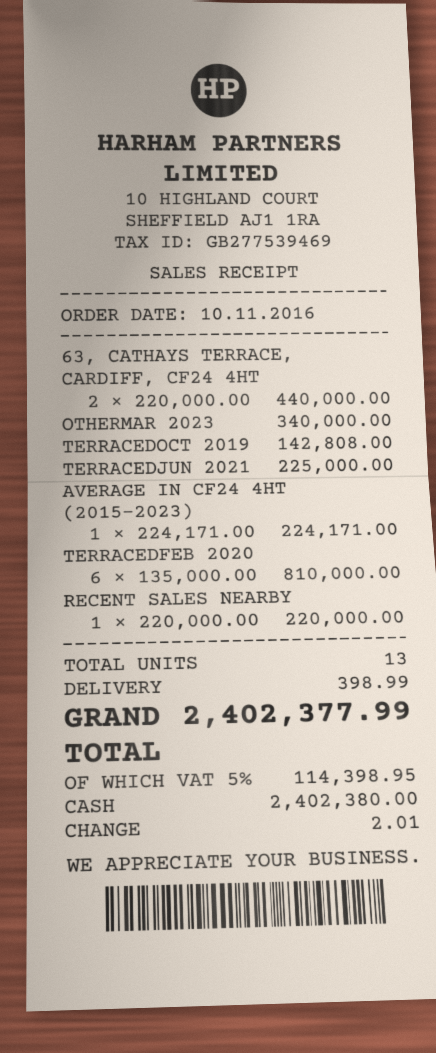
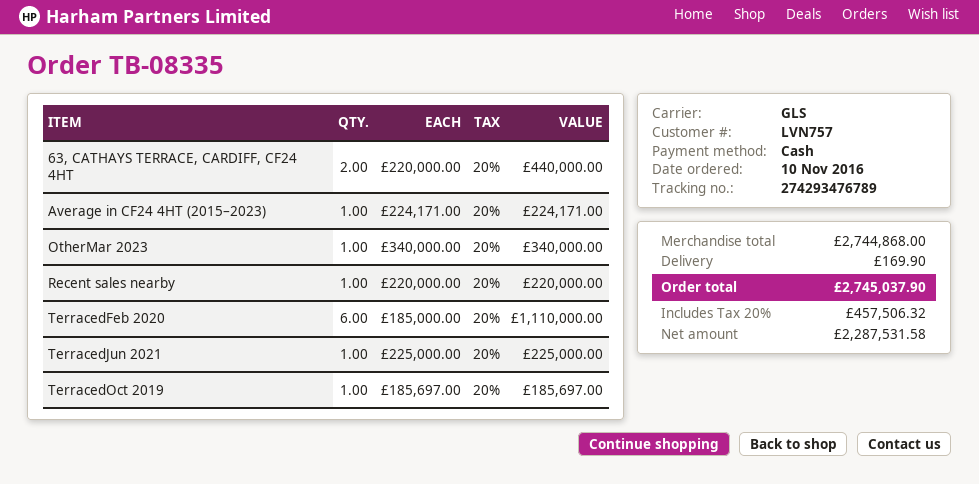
TERRACEDOCT 2019: 1 x 142808.00 = 142808.00 -> 1 x 185697.00 = 185697.00
TERRACEDFEB 2020: 6 x 135000.00 = 810000.00 -> 6 x 185000.00 = 1110000.00
shipping: 398.99 -> 169.90
tax: 5% = 114398.95 -> 20% = 457506.32
total: 2402377.99 -> 2745037.90

